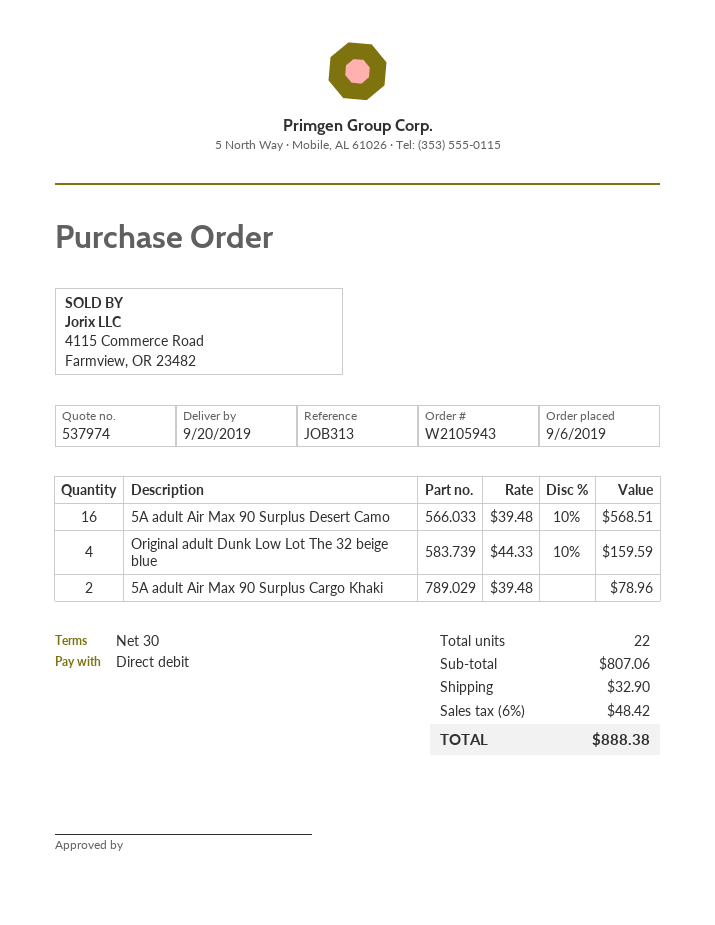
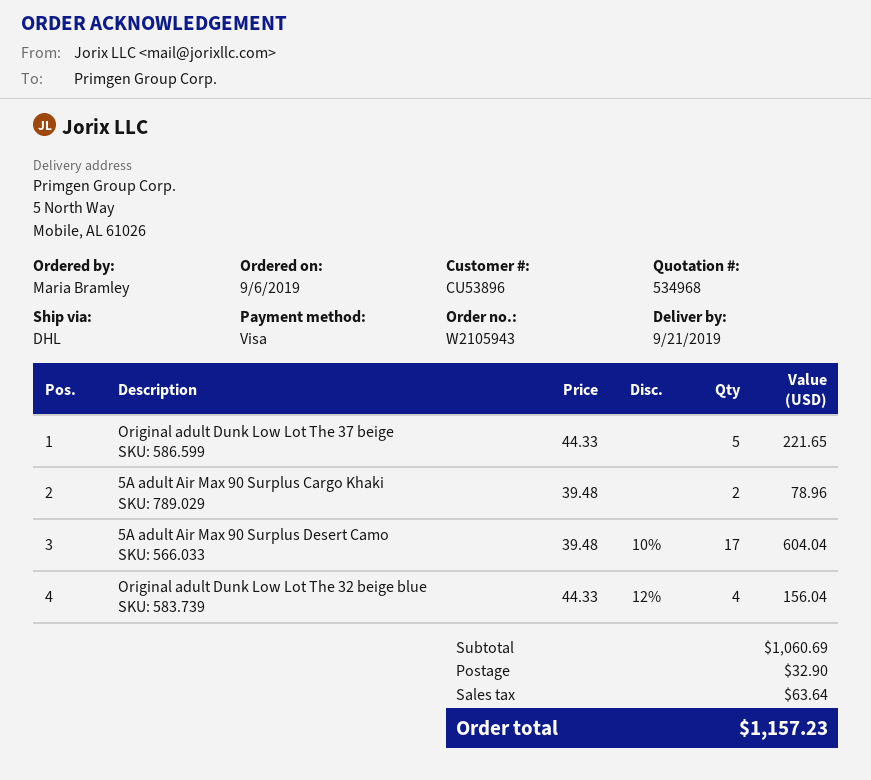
quote number: 537974 -> 534968
delivery date: 2019-09-20 -> 2019-09-21
payment method: direct debit -> Visa
5A adult Air Max 90 Surplus Desert Camo: 16 x 39.48 - 10% = 568.51 -> 17 x 39.48 - 10% = 604.04
Original adult Dunk Low Lot The 32 beige blue: 4 x 44.33 - 10% = 159.59 -> 4 x 44.33 - 12% = 156.04
Original adult Dunk Low Lot The 37 beige: none -> 5 x 44.33 = 221.65
subtotal: 807.06 -> 1060.69
tax: 48.42 -> 63.64
total: 888.38 -> 1157.23

